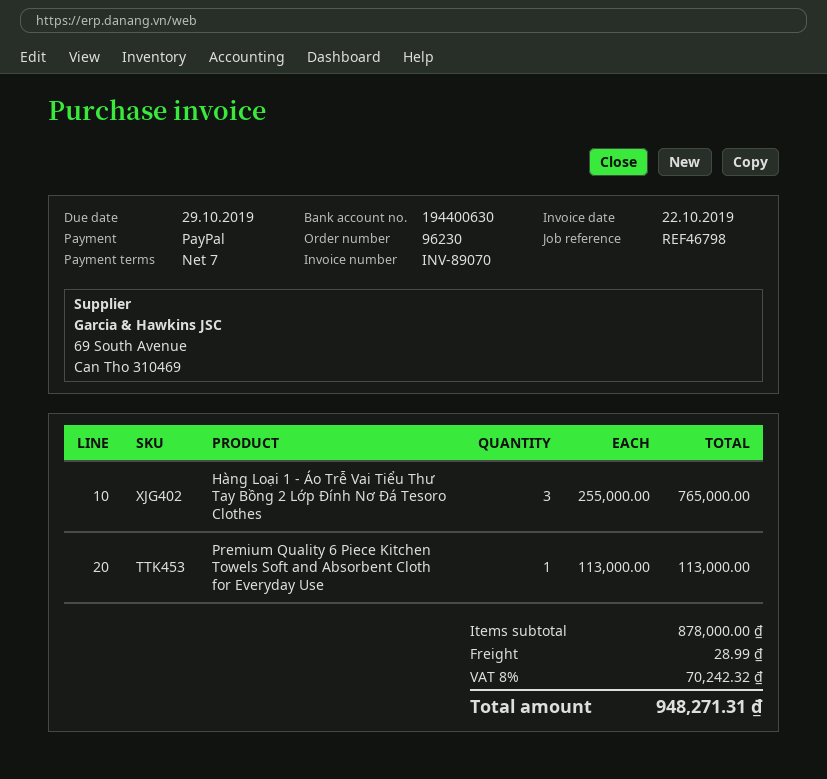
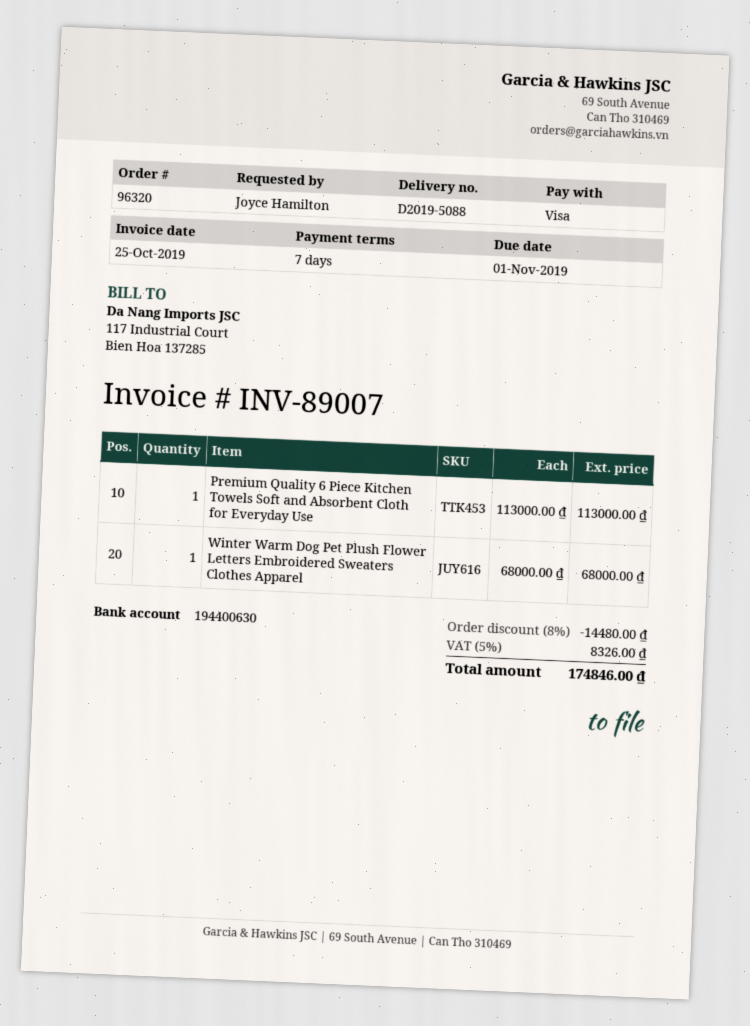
order number: 96230 -> 96320
invoice number: INV-89070 -> INV-89007
invoice date: 2019-10-22 -> 2019-10-25
due date: 2019-10-29 -> 2019-11-01
payment method: PayPal -> Visa
Hàng Loại 1 - Áo Trễ Vai Tiểu Thư Tay Bồng 2 Lớp Đính Nơ Đá Tesoro Clothes: 3 x 255000.00 = 765000.00 -> none
Winter Warm Dog Pet Plush Flower Letters Embroidered Sweaters Clothes Apparel: none -> 1 x 68000.00 = 68000.00
discount: none -> 8% = 14480.00
shipping: 28.99 -> none
tax: 8% = 70242.32 -> 5% = 8326.00
total: 948271.31 -> 174846.00

